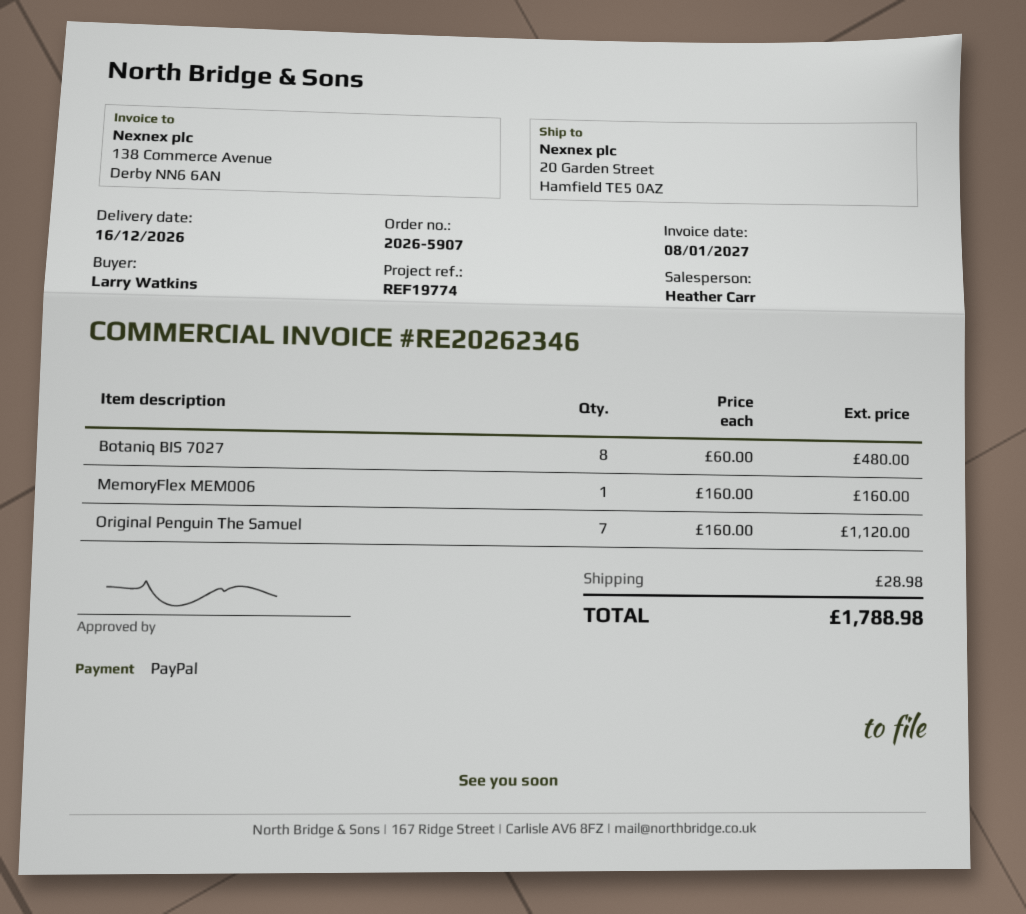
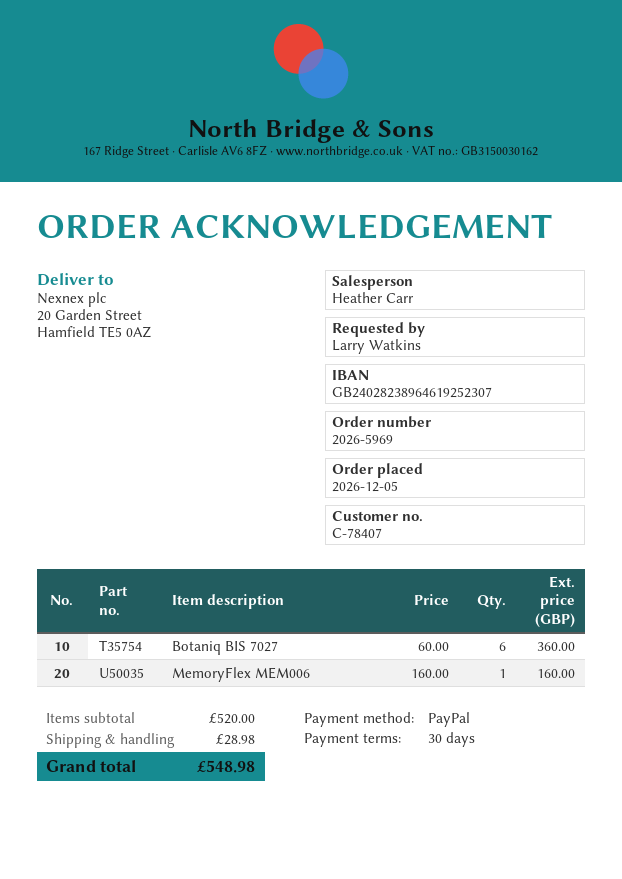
order number: 2026-5907 -> 2026-5969
Botaniq BIS 7027: 8 x 60.00 = 480.00 -> 6 x 60.00 = 360.00
Original Penguin The Samuel: 7 x 160.00 = 1120.00 -> none
total: 1788.98 -> 548.98

